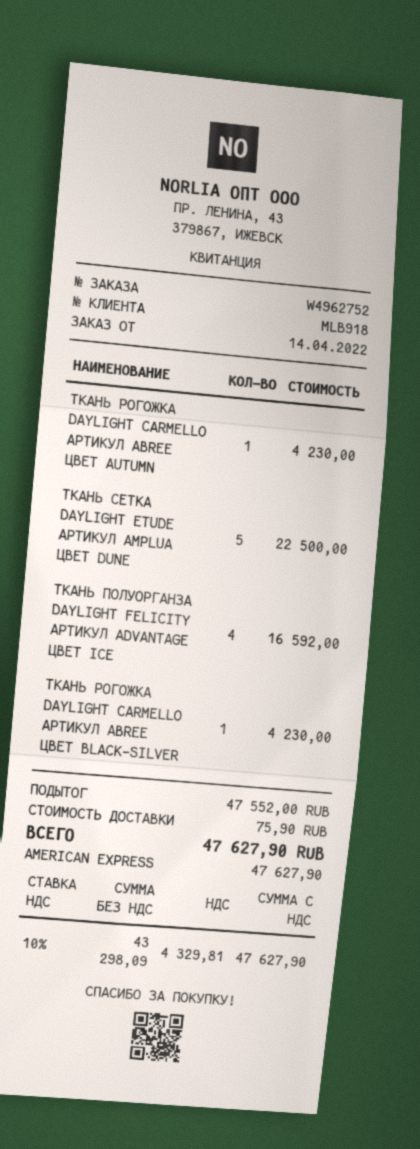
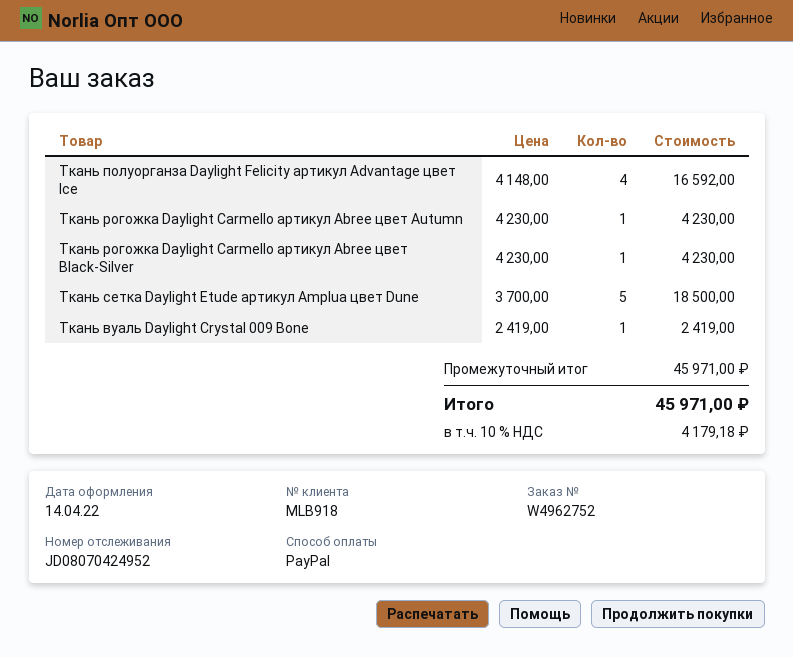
payment method: American Express -> PayPal
ТКАНЬ СЕТКА DAYLIGHT ETUDE АРТИКУЛ AMPLUA ЦВЕТ DUNE: 5 for 22500.00 -> 5 for 18500.00
Ткань вуаль Daylight Crystal 009 Bone: none -> 1 for 2419.00
subtotal: 47552.00 -> 45971.00
shipping: 75.90 -> none
tax: 10% = 4329.81 -> 10% = 4179.18
total: 47627.90 -> 45971.00

